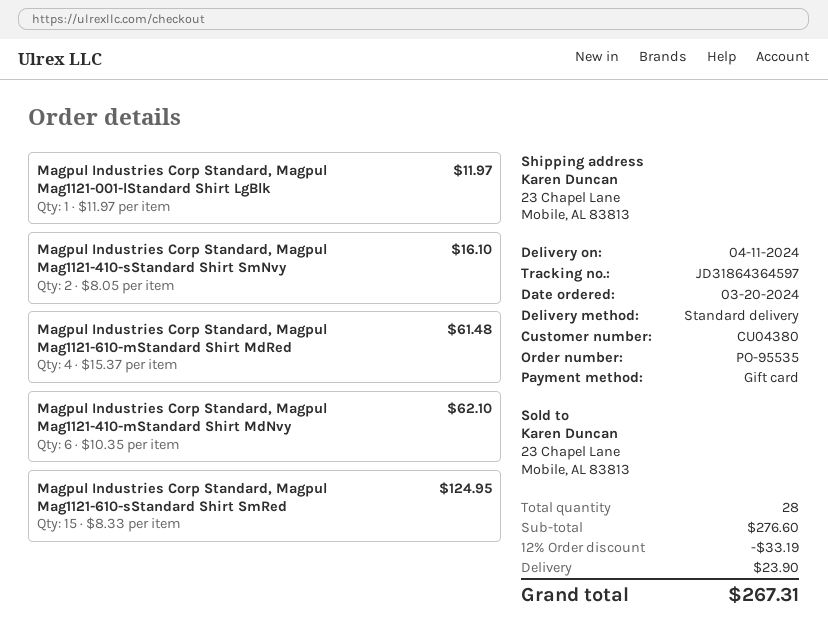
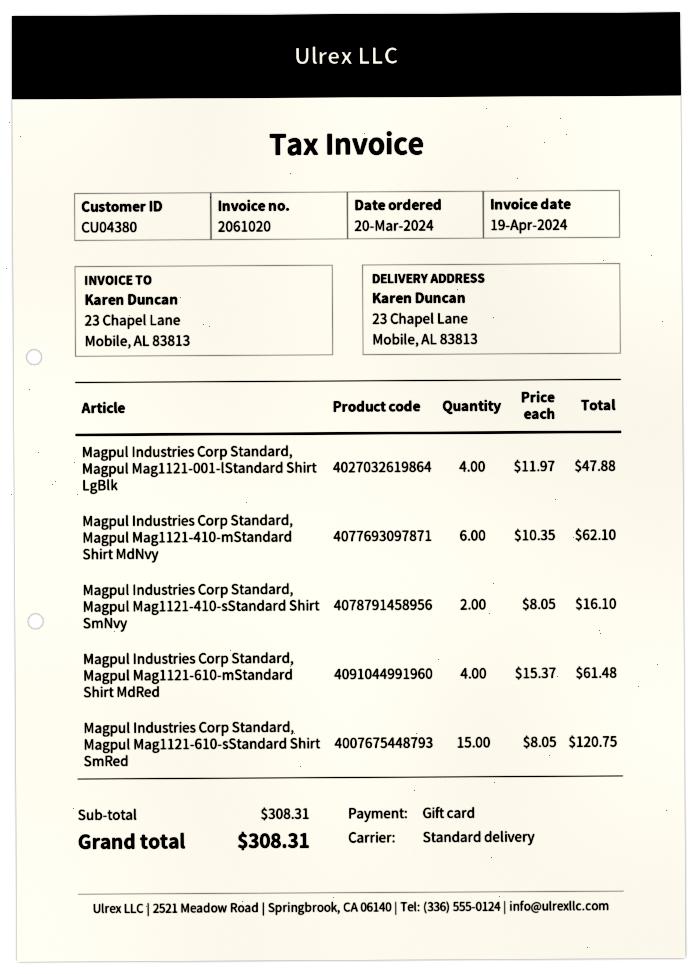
Magpul Industries Corp Standard, Magpul Mag1121-001-lStandard Shirt LgBlk: 1 x 11.97 = 11.97 -> 4 x 11.97 = 47.88
Magpul Industries Corp Standard, Magpul Mag1121-610-sStandard Shirt SmRed: 15 x 8.33 = 124.95 -> 15 x 8.05 = 120.75
subtotal: 276.60 -> 308.31
discount: 12% = 33.19 -> none
shipping: 23.90 -> none
total: 267.31 -> 308.31

